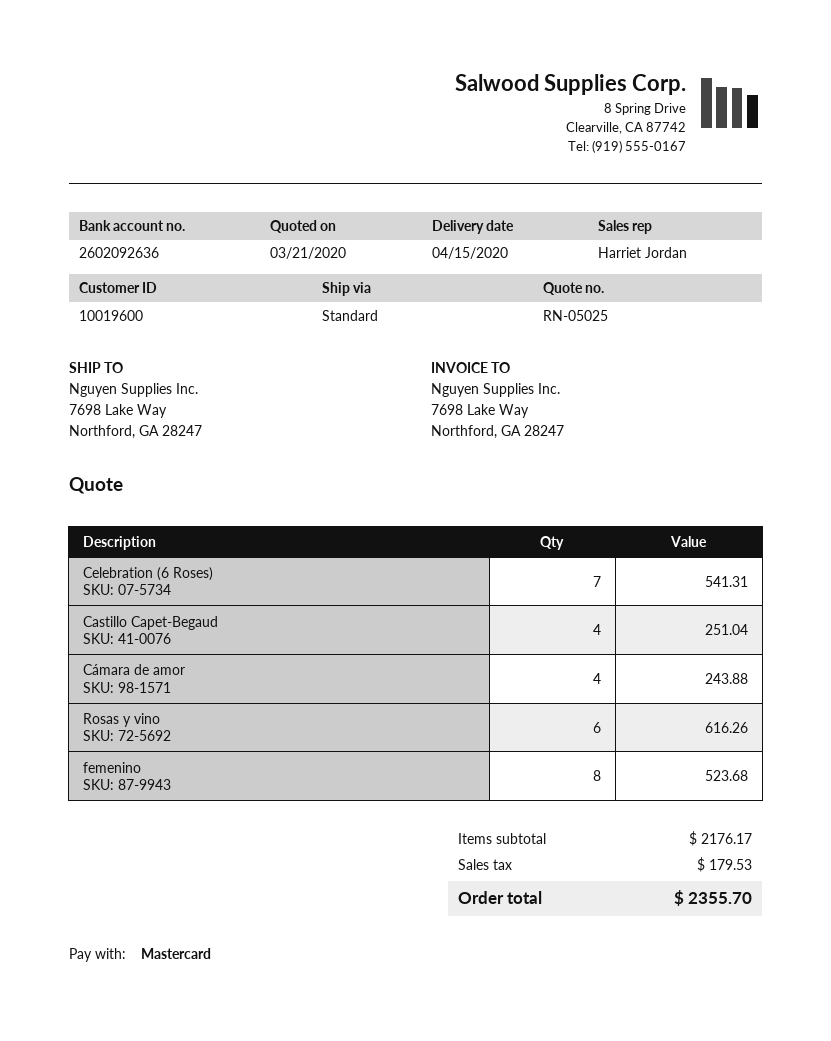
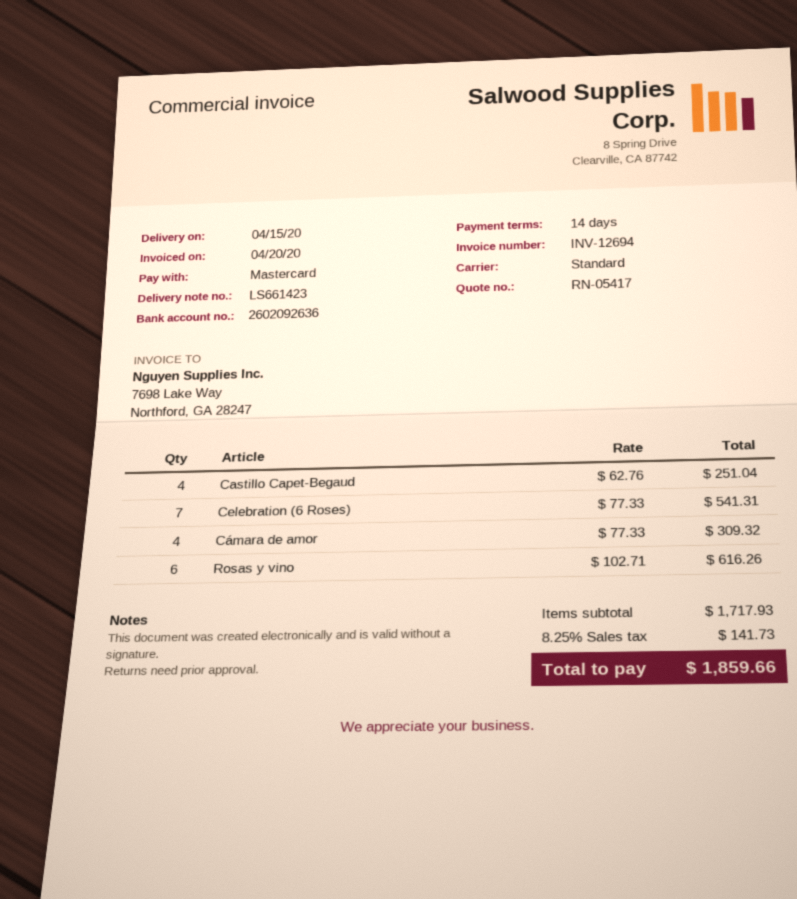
quote number: RN-05025 -> RN-05417
Cámara de amor: 4 for 243.88 -> 4 for 309.32
femenino: 8 for 523.68 -> none
subtotal: 2176.17 -> 1717.93
tax: 179.53 -> 141.73
total: 2355.70 -> 1859.66

